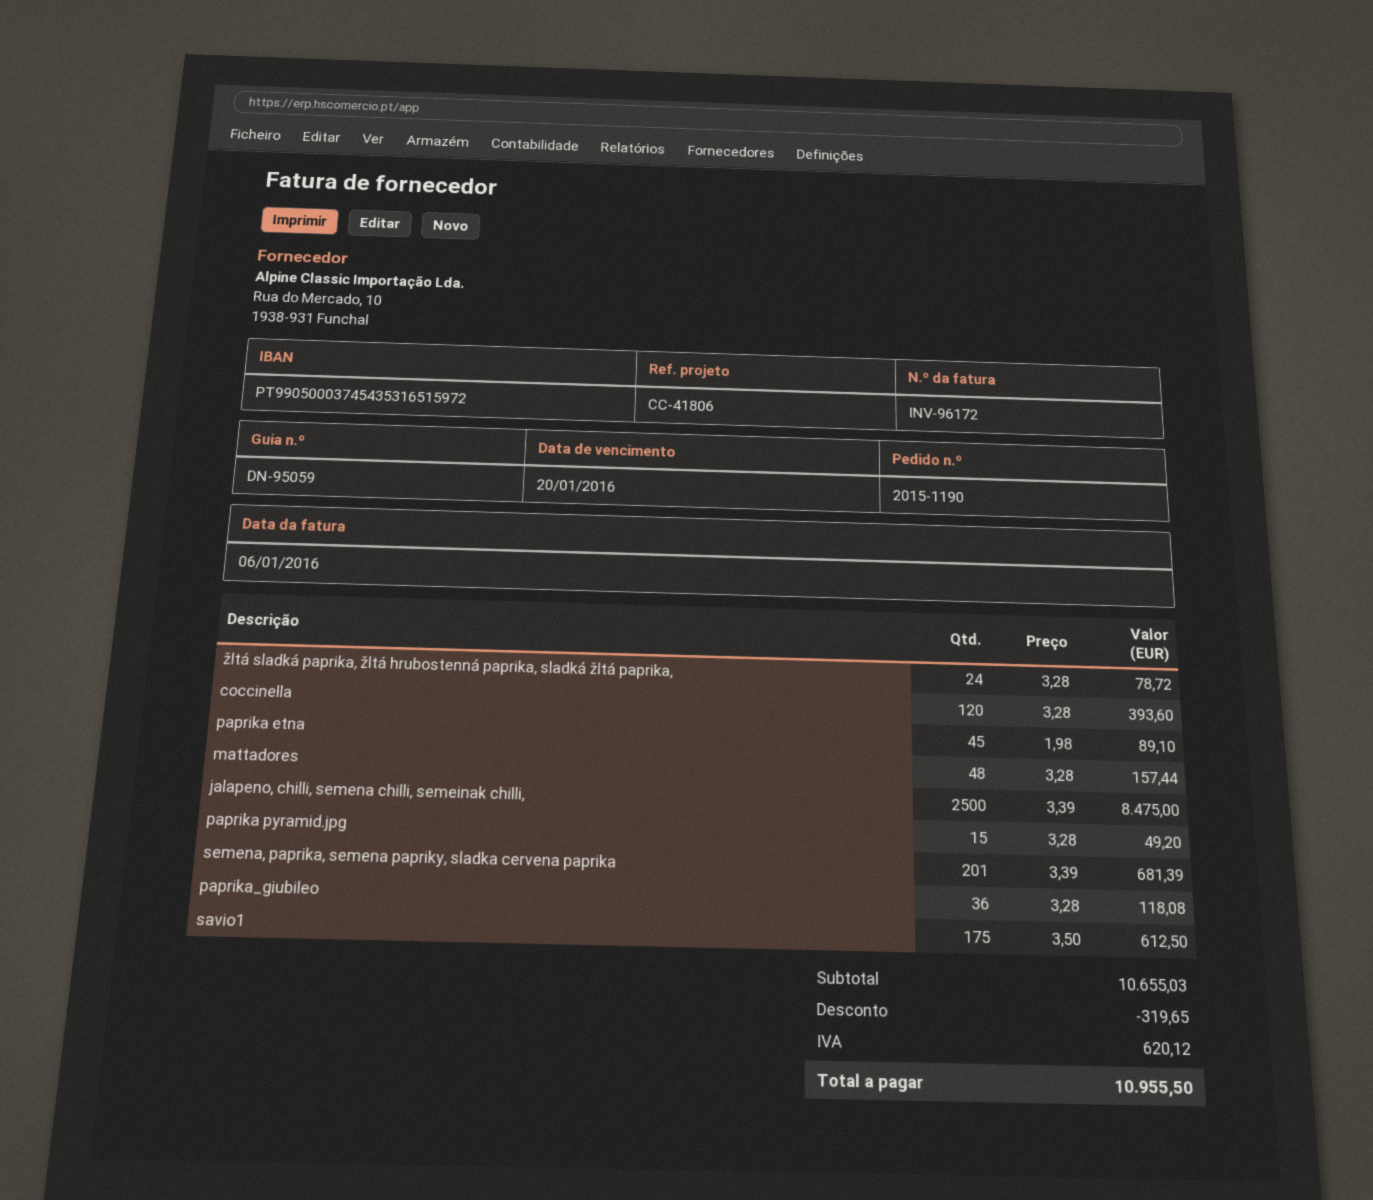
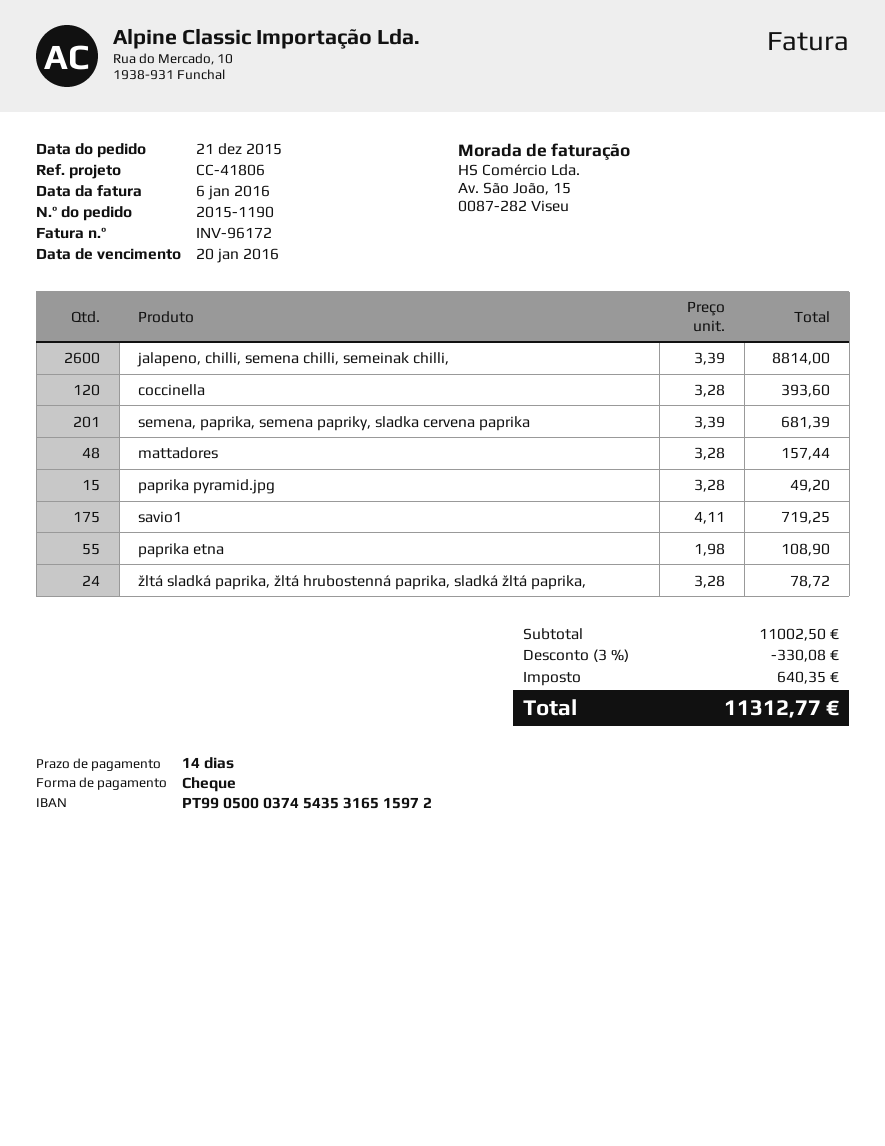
paprika etna: 45 x 1.98 = 89.10 -> 55 x 1.98 = 108.90
jalapeno, chilli, semena chilli, semeinak chilli,: 2500 x 3.39 = 8475.00 -> 2600 x 3.39 = 8814.00
paprika_giubileo: 36 x 3.28 = 118.08 -> none
savio1: 175 x 3.50 = 612.50 -> 175 x 4.11 = 719.25
subtotal: 10655.03 -> 11002.50
discount: 319.65 -> 330.08
tax: 620.12 -> 640.35
total: 10955.50 -> 11312.77

